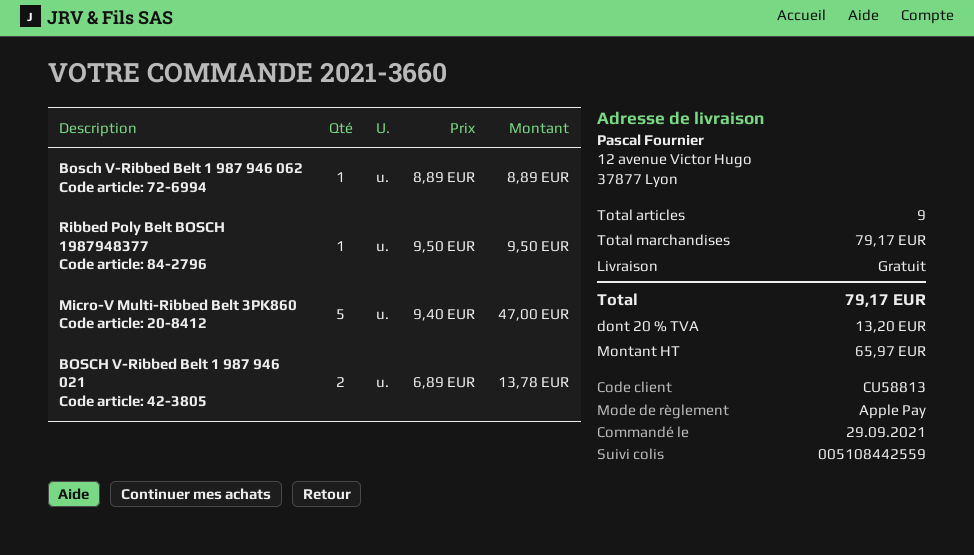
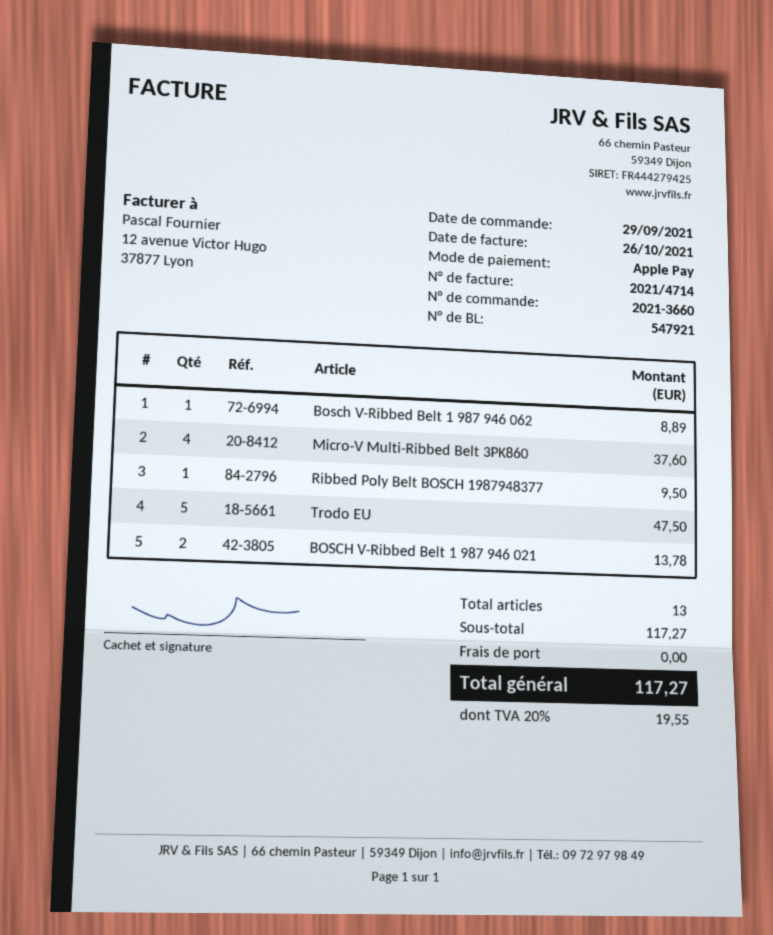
Micro-V Multi-Ribbed Belt 3PK860: 5 for 47.00 -> 4 for 37.60
Trodo EU: none -> 5 for 47.50
total quantity: 9 -> 13
subtotal: 79.17 -> 117.27
tax: 20% = 13.20 -> 20% = 19.55
total: 79.17 -> 117.27

